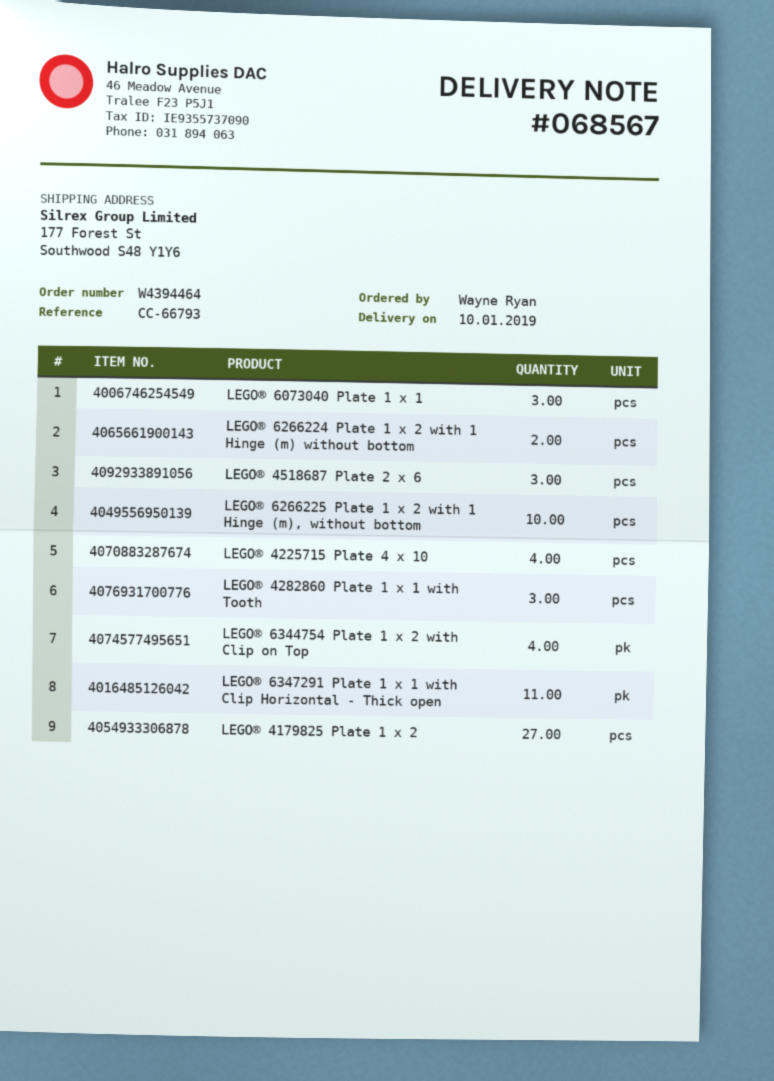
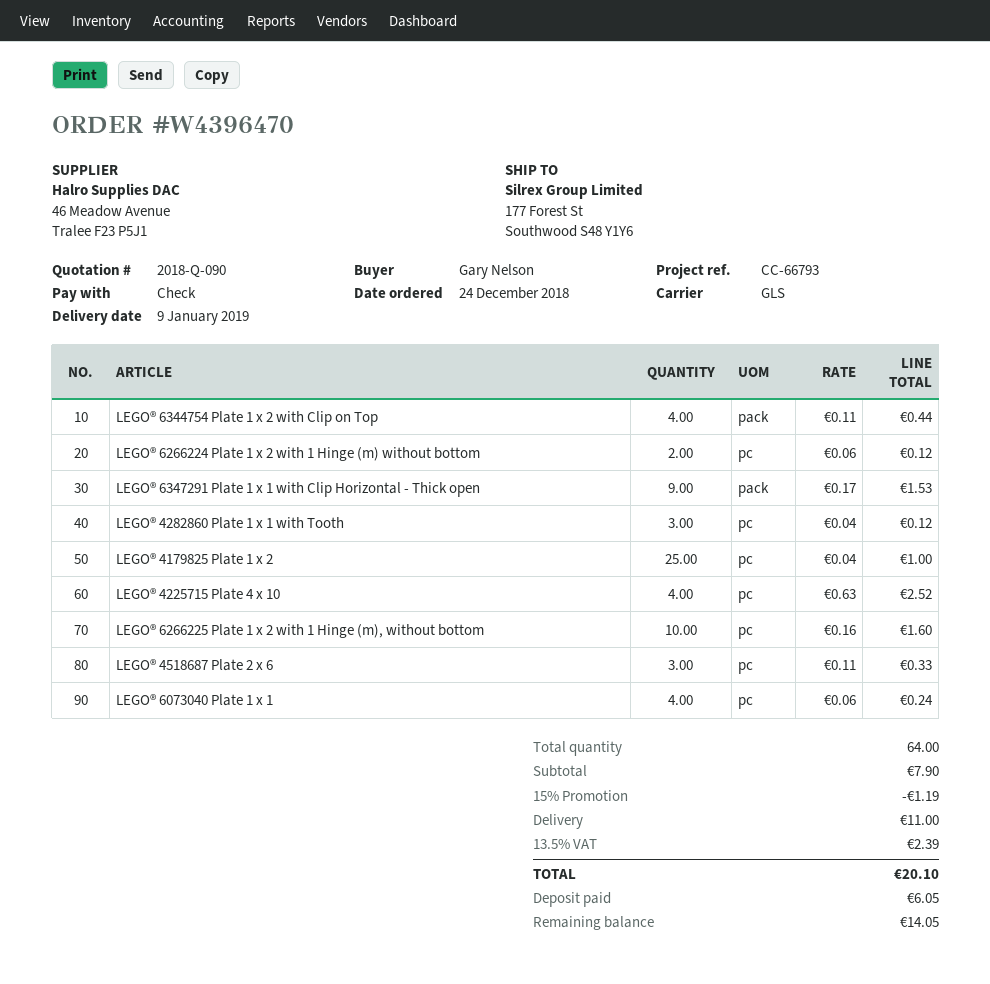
order number: W4394464 -> W4396470
delivery date: 2019-01-10 -> 2019-01-09
ordered by: Wayne Ryan -> Gary Nelson
LEGO® 6073040 Plate 1 x 1: 3 -> 4
LEGO® 6347291 Plate 1 x 1 with Clip Horizontal - Thick open: 11 -> 9
LEGO® 4179825 Plate 1 x 2: 27 -> 25

